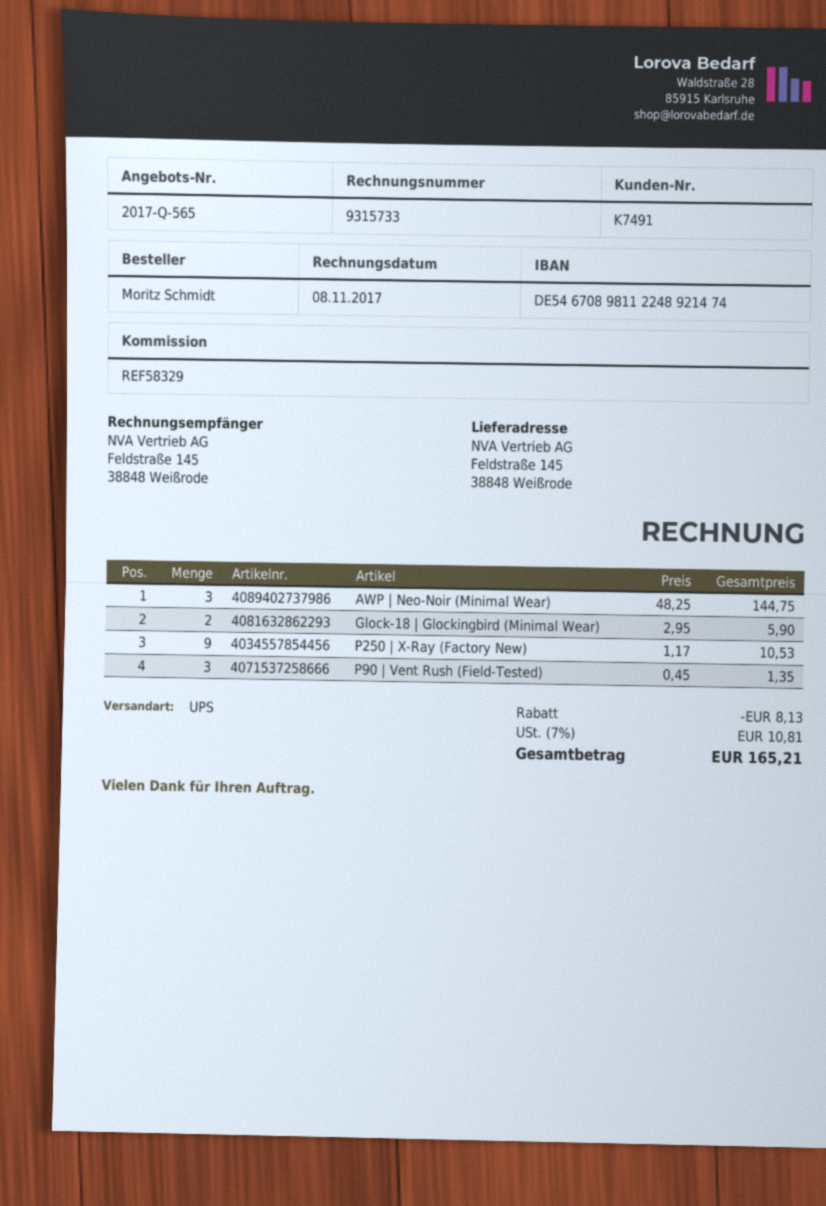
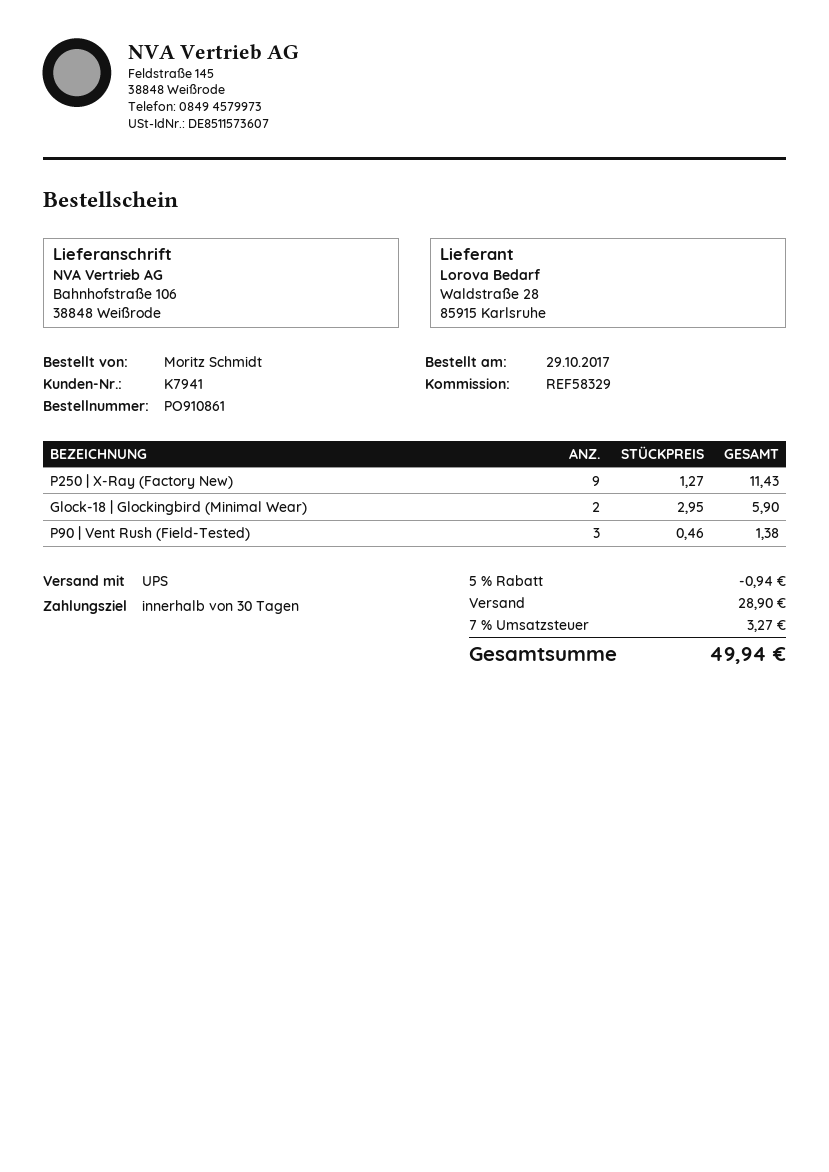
customer number: K7491 -> K7941
ship to: Feldstraße 145, 38848 Weißrode -> Bahnhofstraße 106, 38848 Weißrode
AWP | Neo-Noir (Minimal Wear): 3 x 48.25 = 144.75 -> none
P250 | X-Ray (Factory New): 9 x 1.17 = 10.53 -> 9 x 1.27 = 11.43
P90 | Vent Rush (Field-Tested): 3 x 0.45 = 1.35 -> 3 x 0.46 = 1.38
discount: 8.13 -> 0.94
shipping: none -> 28.90
tax: 7% = 10.81 -> 7% = 3.27
total: 165.21 -> 49.94

